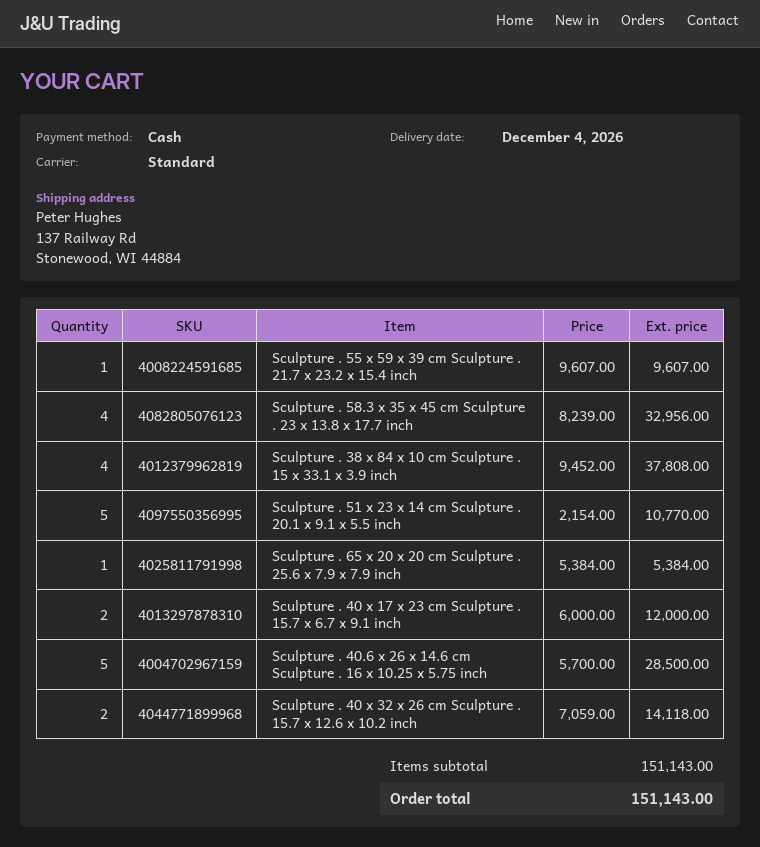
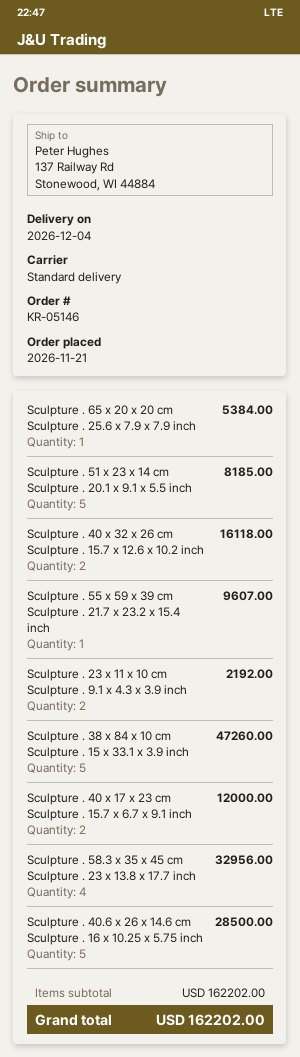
Sculpture . 38 x 84 x 10 cm Sculpture . 15 x 33.1 x 3.9 inch: 4 for 37808.00 -> 5 for 47260.00
Sculpture . 51 x 23 x 14 cm Sculpture . 20.1 x 9.1 x 5.5 inch: 5 for 10770.00 -> 5 for 8185.00
Sculpture . 40 x 32 x 26 cm Sculpture . 15.7 x 12.6 x 10.2 inch: 2 for 14118.00 -> 2 for 16118.00
Sculpture . 23 x 11 x 10 cm Sculpture . 9.1 x 4.3 x 3.9 inch: none -> 2 for 2192.00
subtotal: 151143.00 -> 162202.00
total: 151143.00 -> 162202.00

